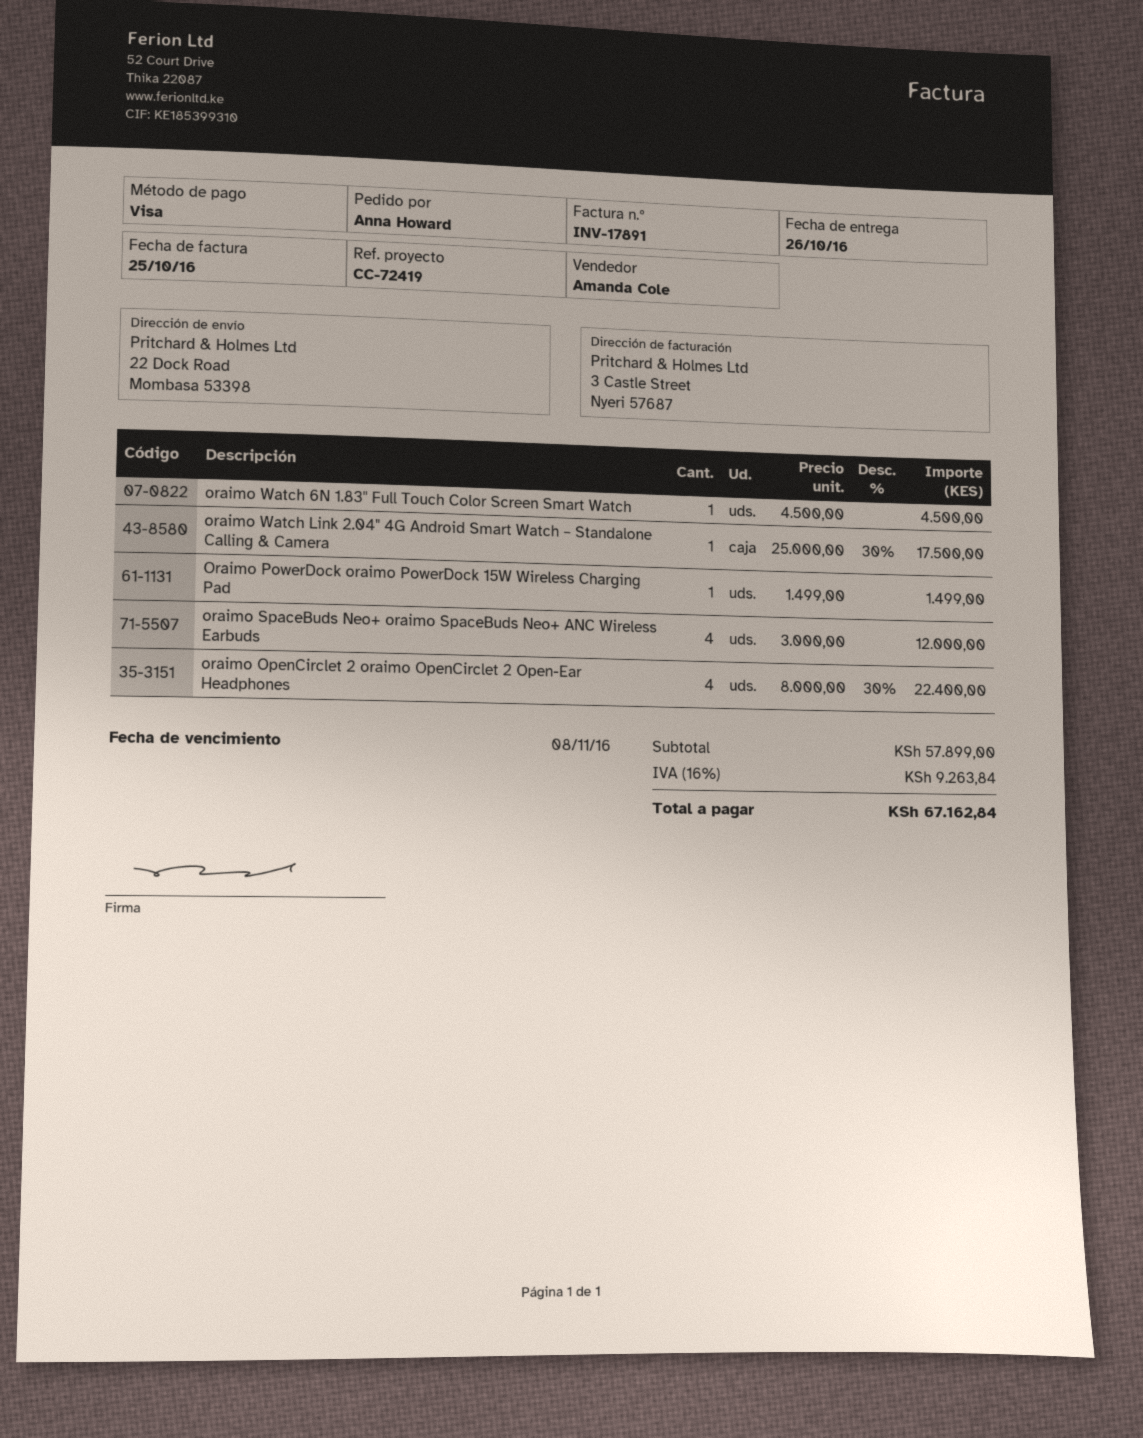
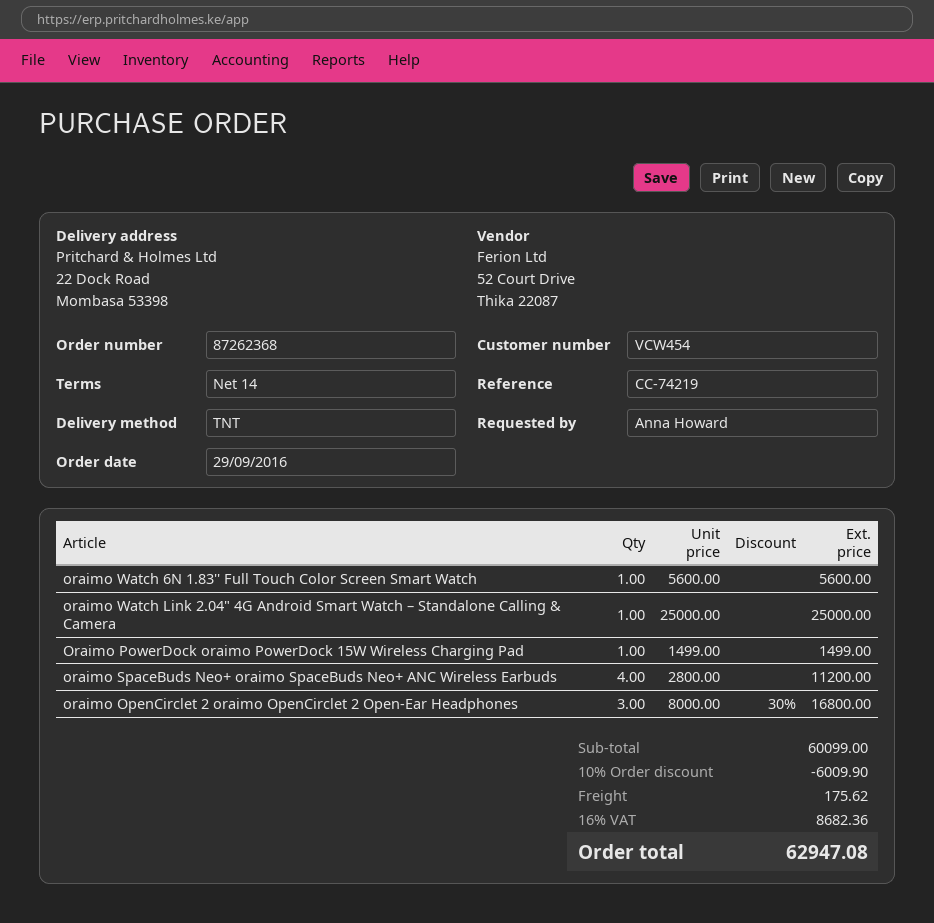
reference: CC-72419 -> CC-74219
oraimo Watch 6N 1.83'' Full Touch Color Screen Smart Watch: 1 x 4500.00 = 4500.00 -> 1 x 5600.00 = 5600.00
oraimo Watch Link 2.04" 4G Android Smart Watch – Standalone Calling & Camera: 1 x 25000.00 - 30% = 17500.00 -> 1 x 25000.00 = 25000.00
oraimo SpaceBuds Neo+ oraimo SpaceBuds Neo+ ANC Wireless Earbuds: 4 x 3000.00 = 12000.00 -> 4 x 2800.00 = 11200.00
oraimo OpenCirclet 2 oraimo OpenCirclet 2 Open-Ear Headphones: 4 x 8000.00 - 30% = 22400.00 -> 3 x 8000.00 - 30% = 16800.00
subtotal: 57899.00 -> 60099.00
discount: none -> 10% = 6009.90
shipping: none -> 175.62
tax: 16% = 9263.84 -> 16% = 8682.36
total: 67162.84 -> 62947.08

